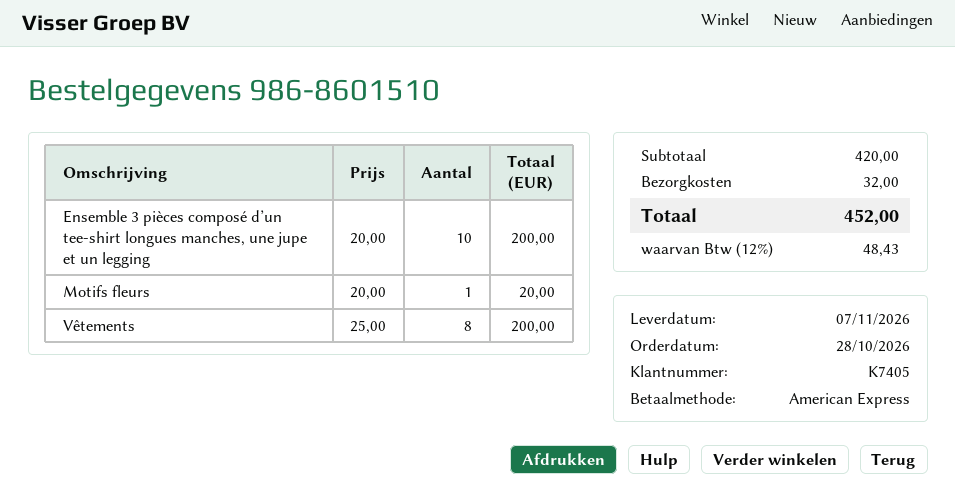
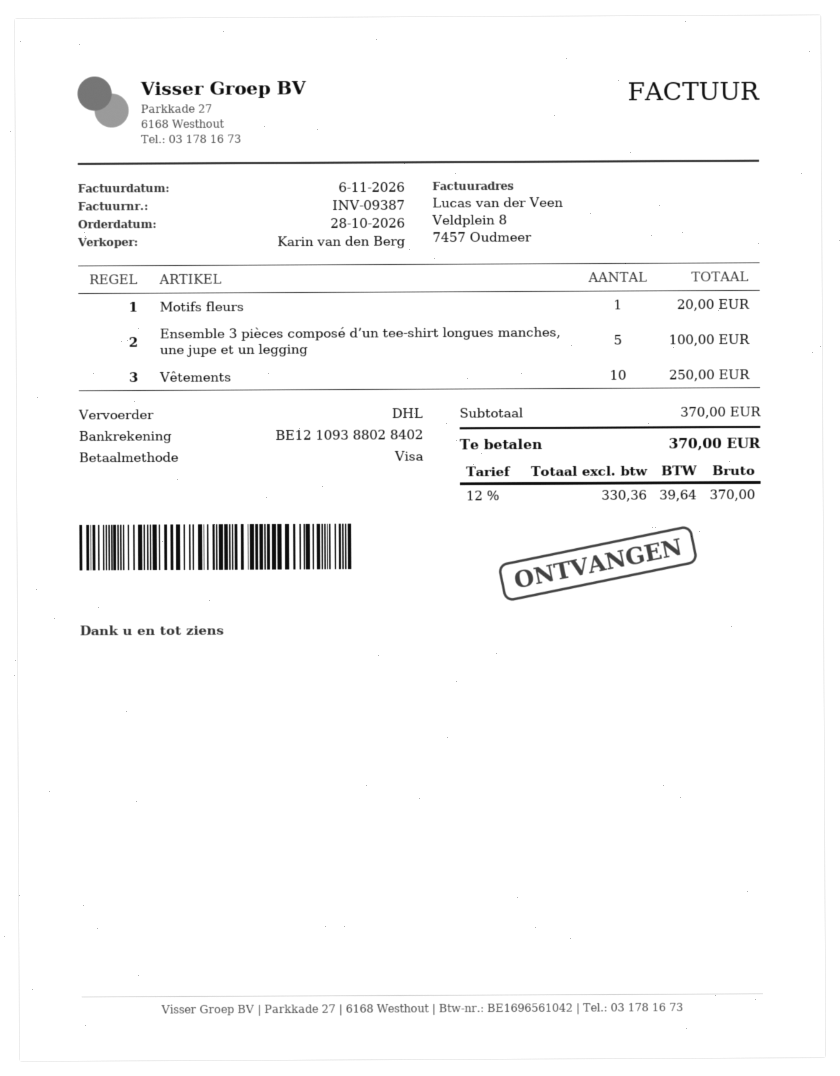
payment method: American Express -> Visa
Ensemble 3 pièces composé d’un tee-shirt longues manches, une jupe et un legging: 10 for 200.00 -> 5 for 100.00
Vêtements: 8 for 200.00 -> 10 for 250.00
subtotal: 420.00 -> 370.00
shipping: 32.00 -> none
tax: 12% = 48.43 -> 12% = 39.64
total: 452.00 -> 370.00

